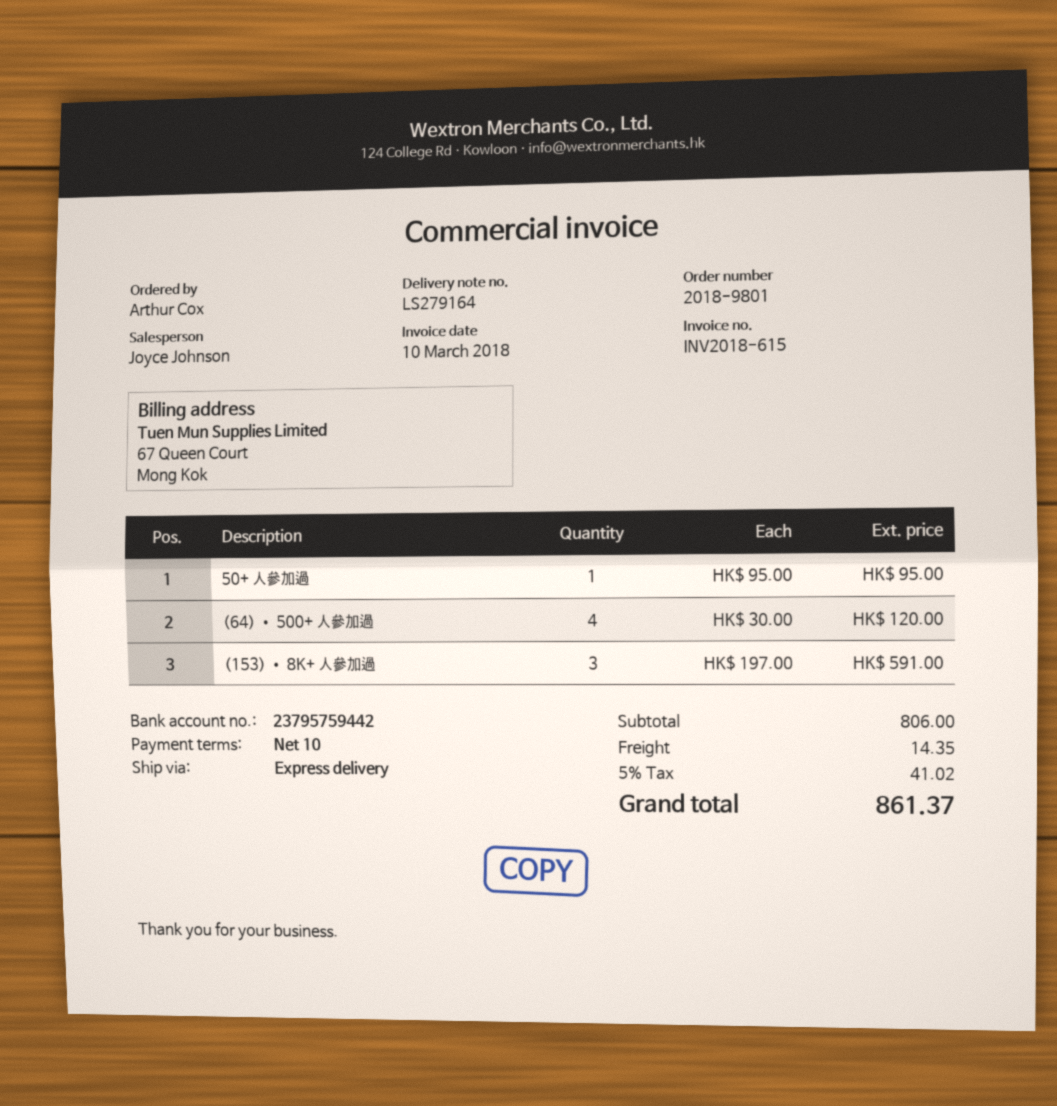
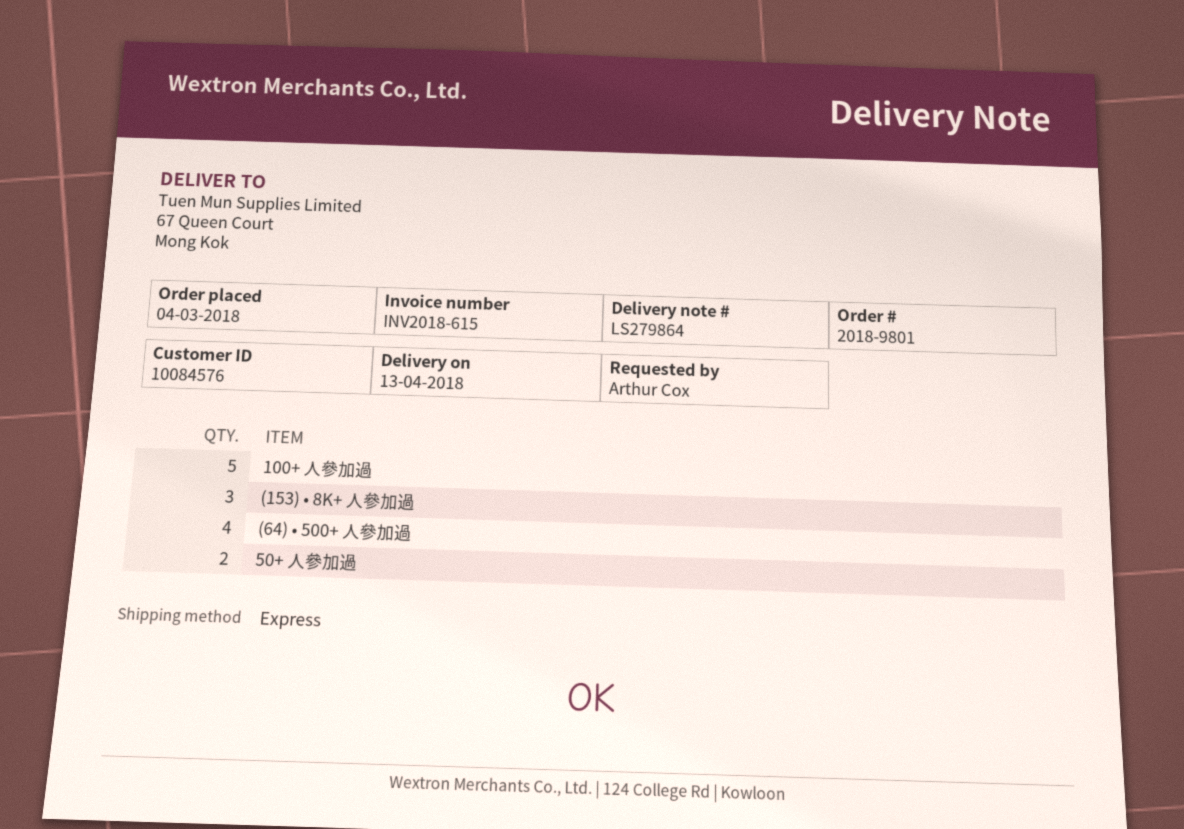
delivery note number: LS279164 -> LS279864
50+ 人參加過: 1 -> 2
100+ 人參加過: none -> 5

